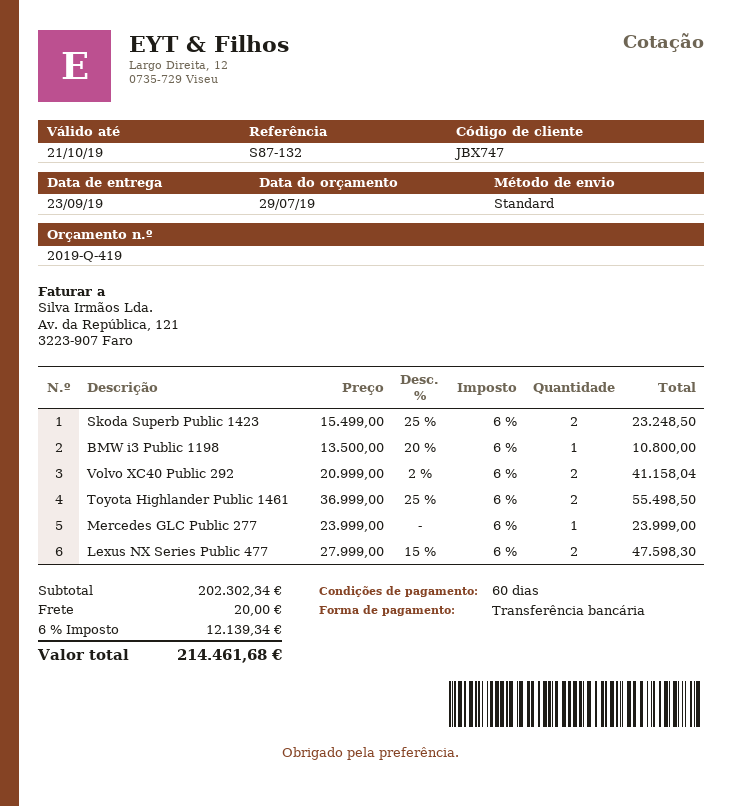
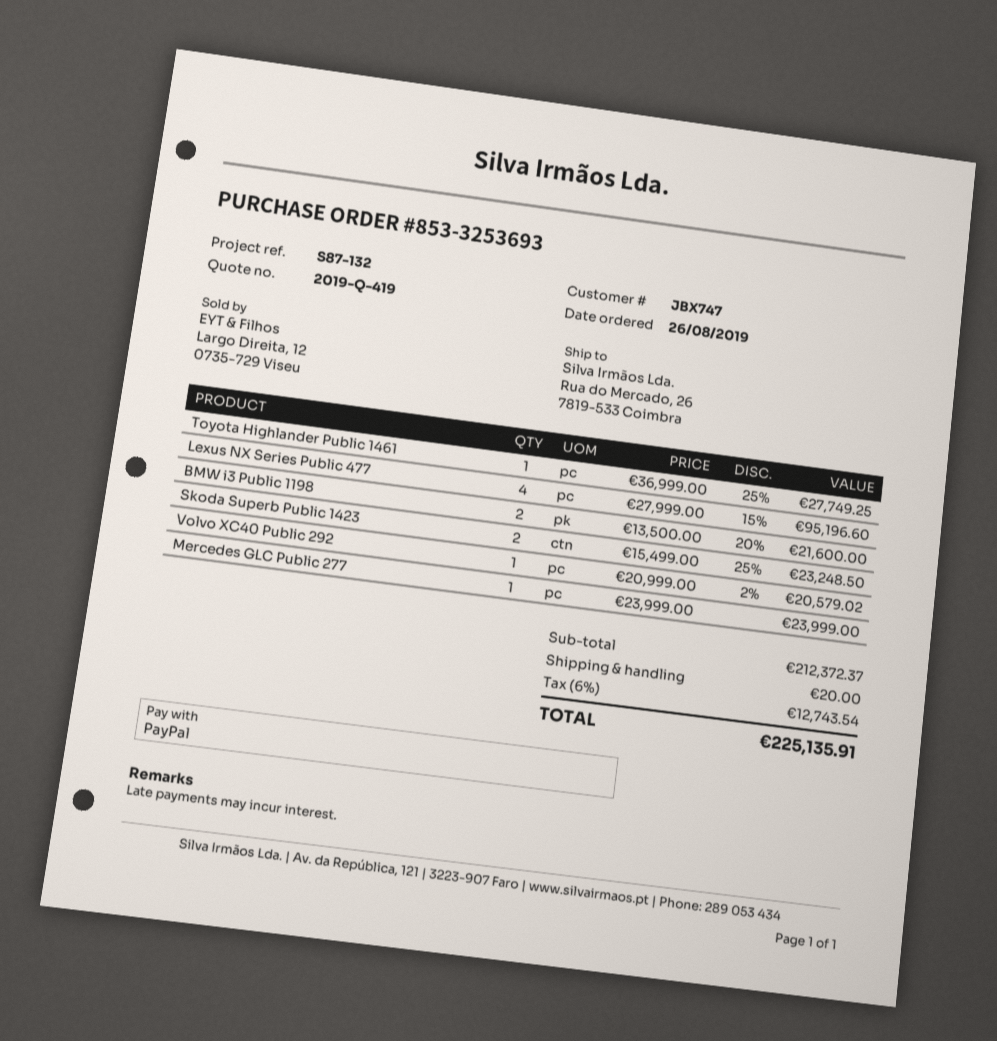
payment method: bank transfer -> PayPal
BMW i3 Public 1198: 1 x 13500.00 - 20% = 10800.00 -> 2 x 13500.00 - 20% = 21600.00
Volvo XC40 Public 292: 2 x 20999.00 - 2% = 41158.04 -> 1 x 20999.00 - 2% = 20579.02
Toyota Highlander Public 1461: 2 x 36999.00 - 25% = 55498.50 -> 1 x 36999.00 - 25% = 27749.25
Lexus NX Series Public 477: 2 x 27999.00 - 15% = 47598.30 -> 4 x 27999.00 - 15% = 95196.60
subtotal: 202302.34 -> 212372.37
tax: 6% = 12139.34 -> 6% = 12743.54
total: 214461.68 -> 225135.91

